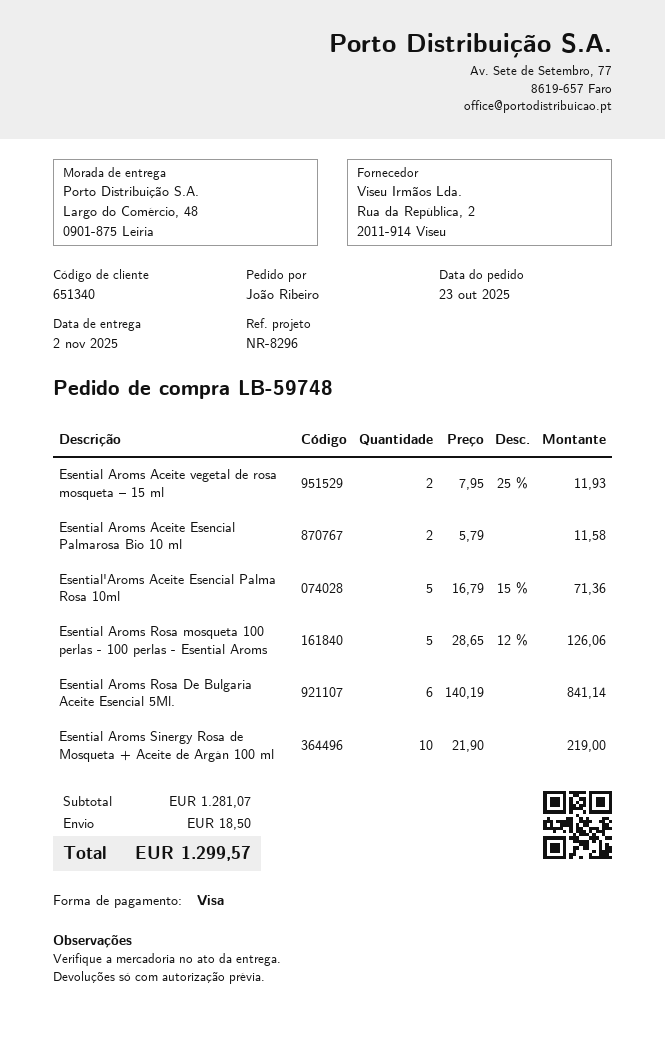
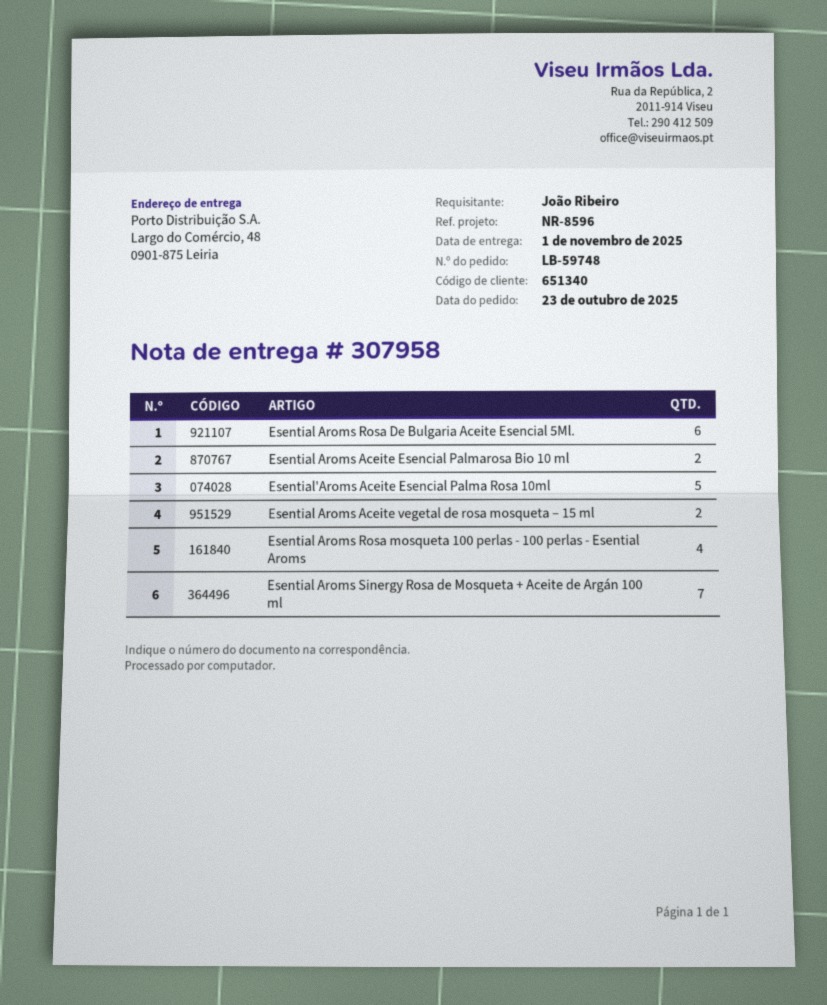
delivery date: 2025-11-02 -> 2025-11-01
reference: NR-8296 -> NR-8596
Esential Aroms Rosa mosqueta 100 perlas - 100 perlas - Esential Aroms: 5 -> 4
Esential Aroms Sinergy Rosa de Mosqueta + Aceite de Argán 100 ml: 10 -> 7

